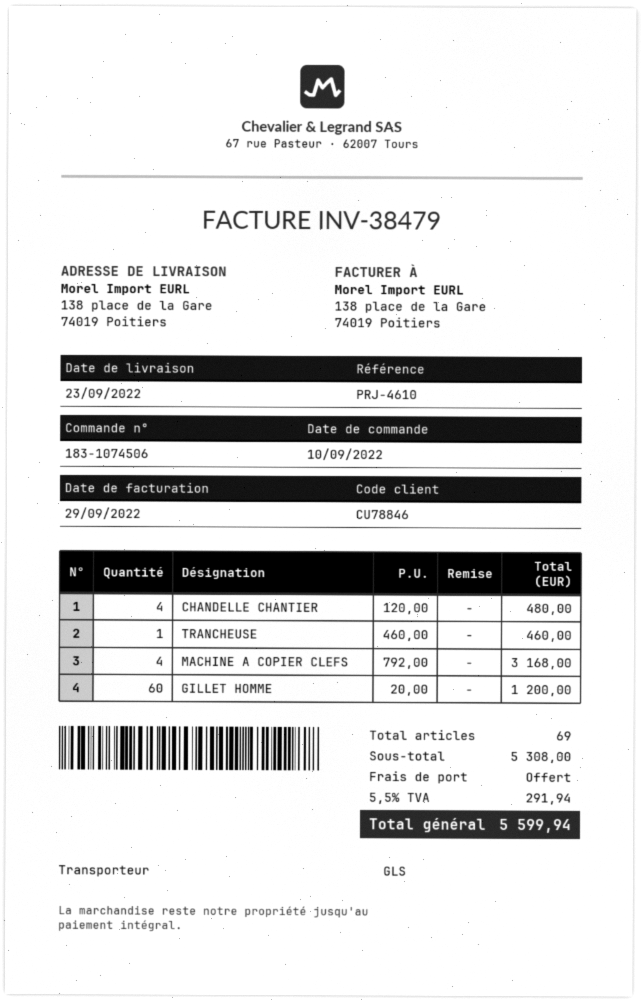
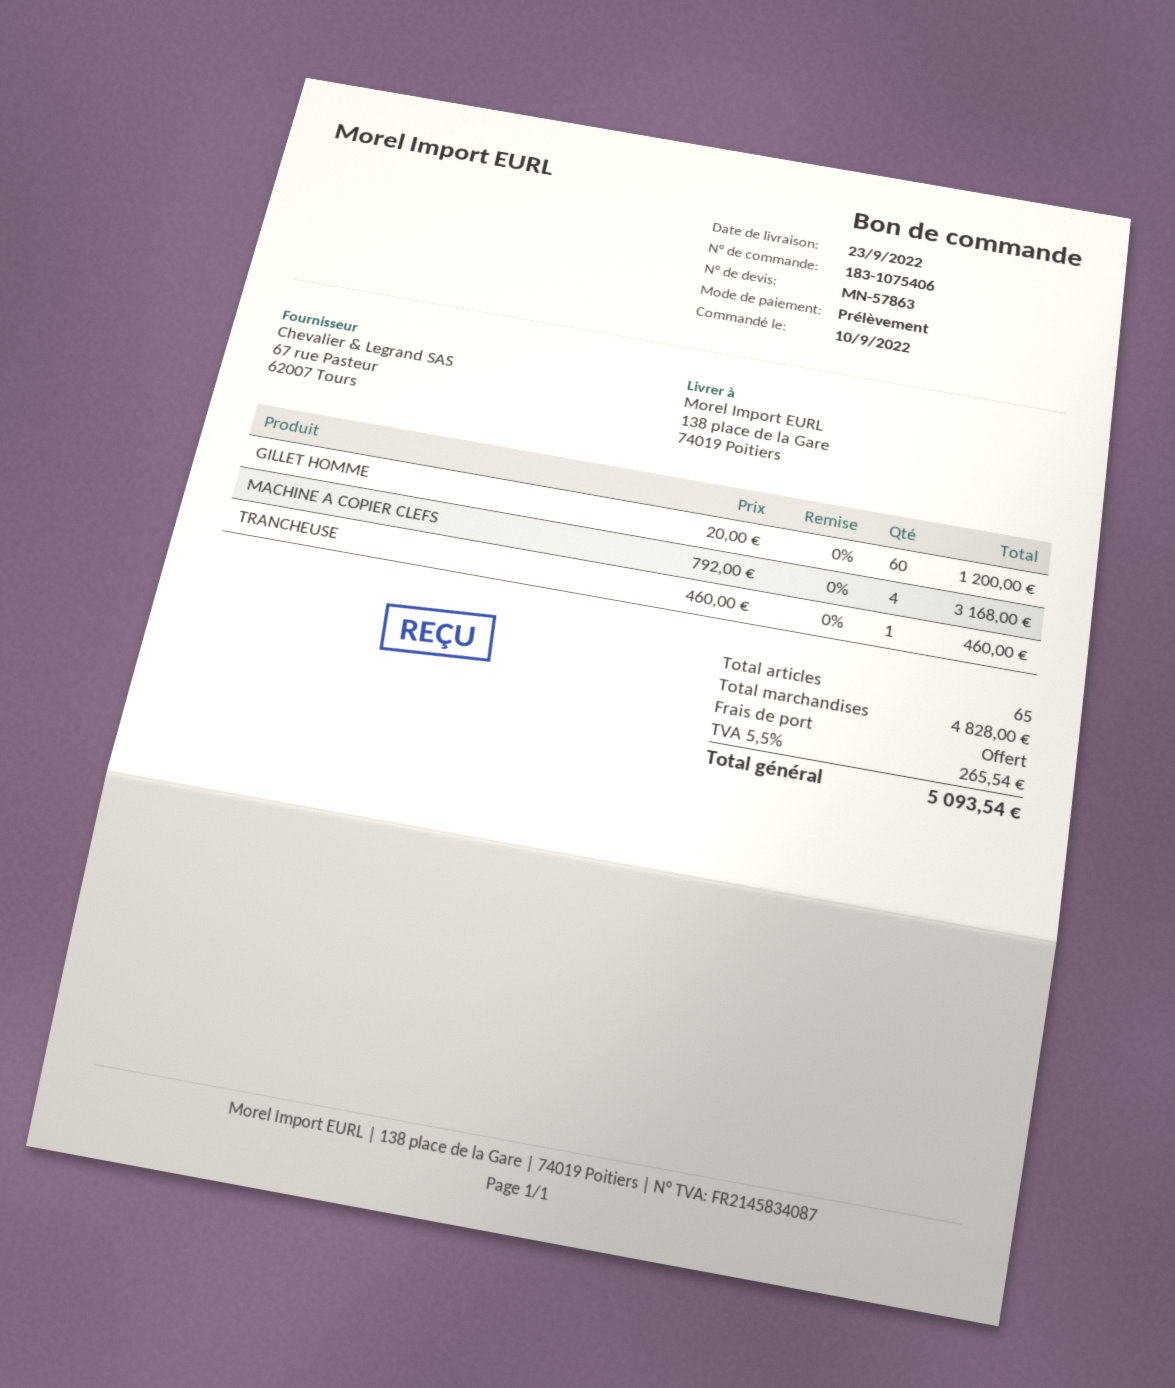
order number: 183-1074506 -> 183-1075406
CHANDELLE CHANTIER: 4 x 120.00 = 480.00 -> none
total quantity: 69 -> 65
subtotal: 5308.00 -> 4828.00
tax: 5.5% = 291.94 -> 5.5% = 265.54
total: 5599.94 -> 5093.54

